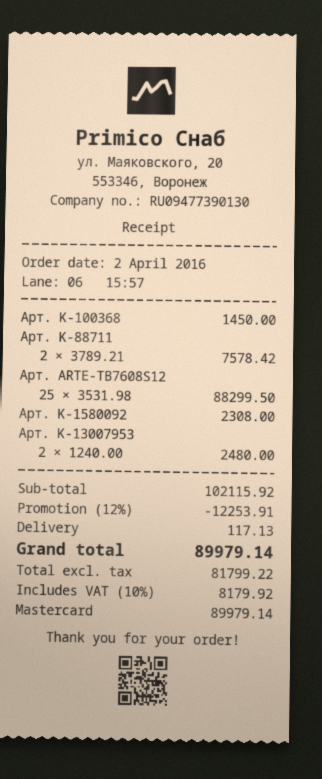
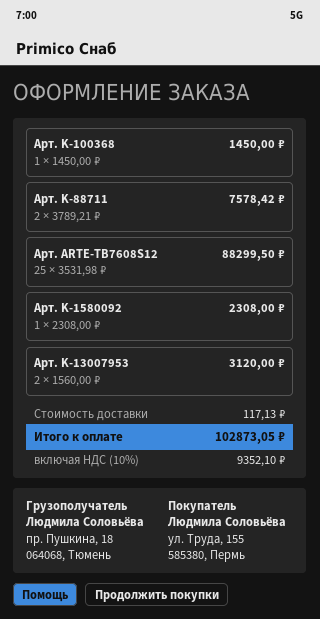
Арт. K-13007953: 2 x 1240.00 = 2480.00 -> 2 x 1560.00 = 3120.00
discount: 12% = 12253.91 -> none
tax: 10% = 8179.92 -> 10% = 9352.10
total: 89979.14 -> 102873.05

